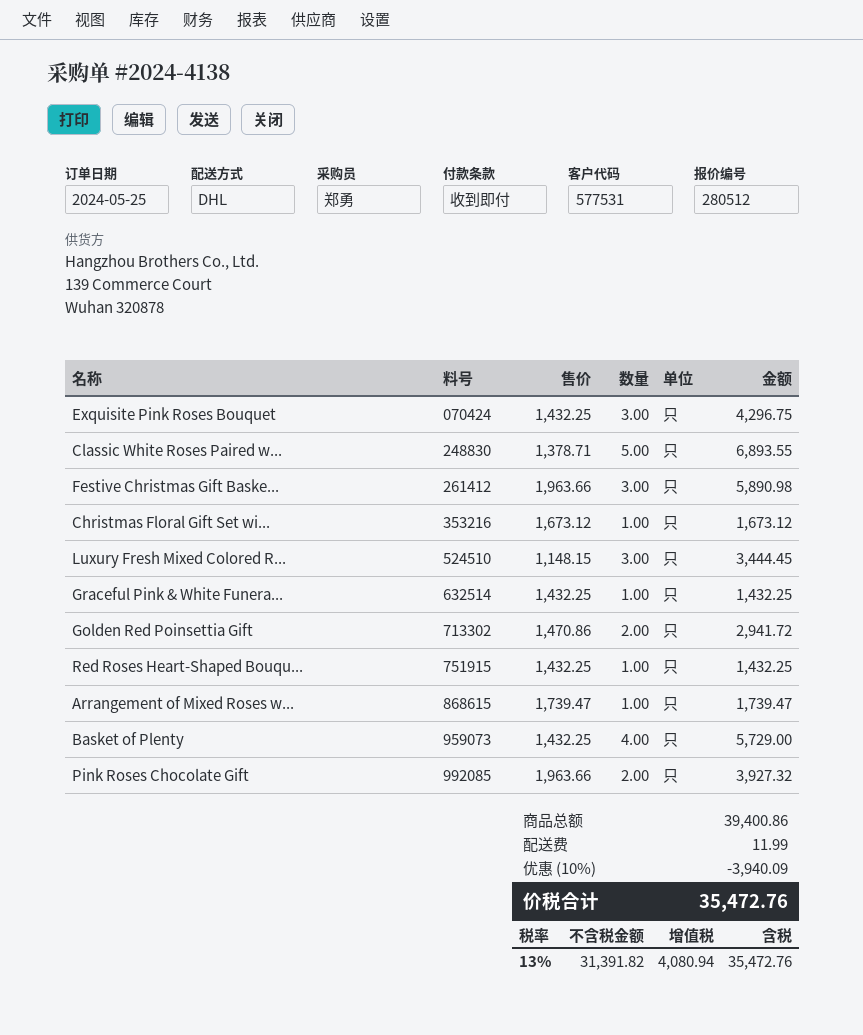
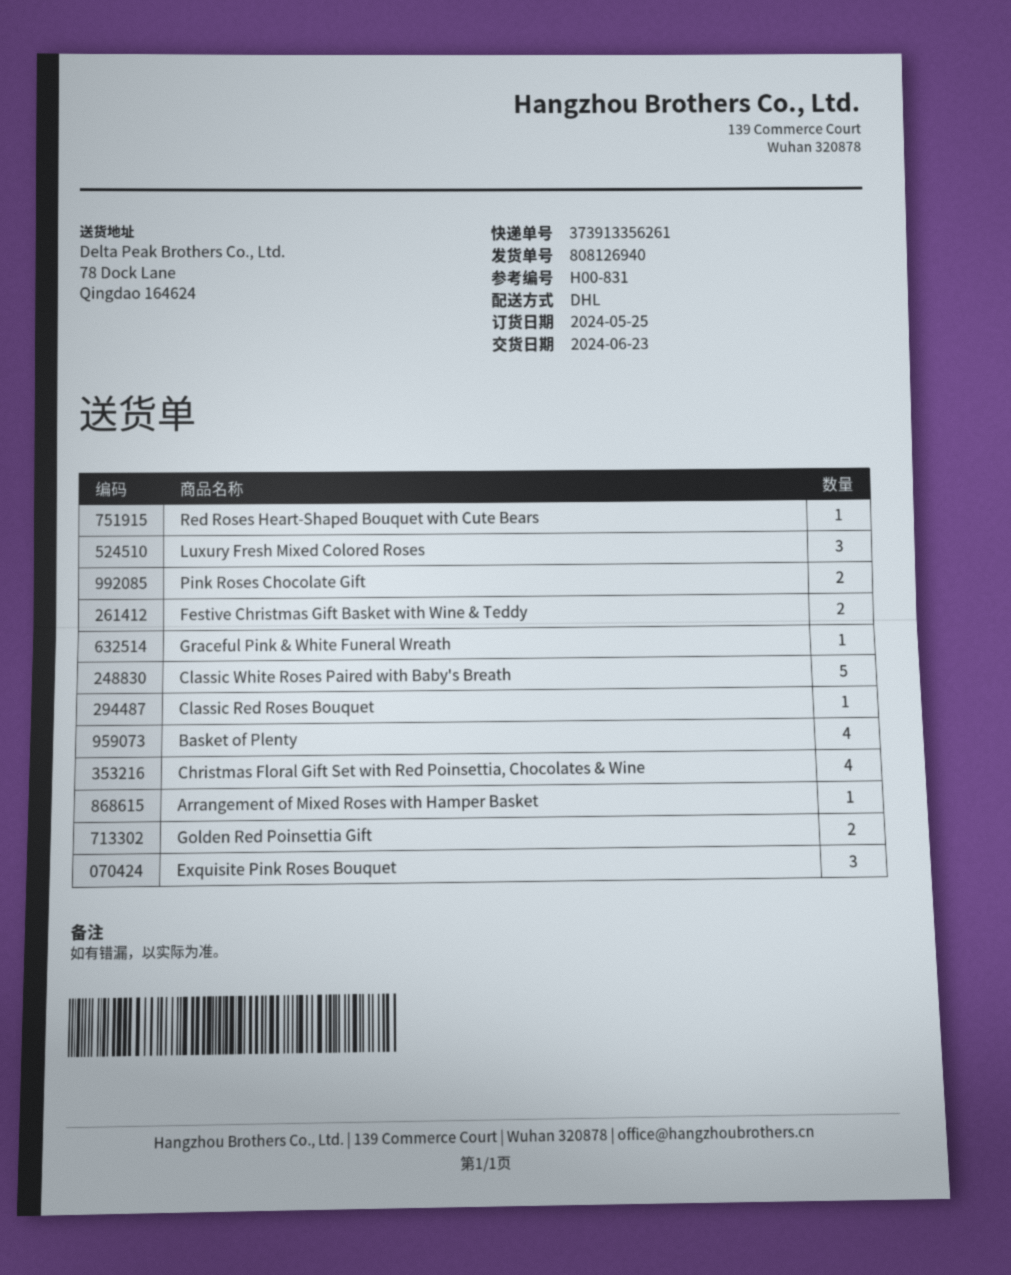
Festive Christmas Gift Baske...: 3 -> 2
Christmas Floral Gift Set wi...: 1 -> 4
Classic Red Roses Bouquet: none -> 1

